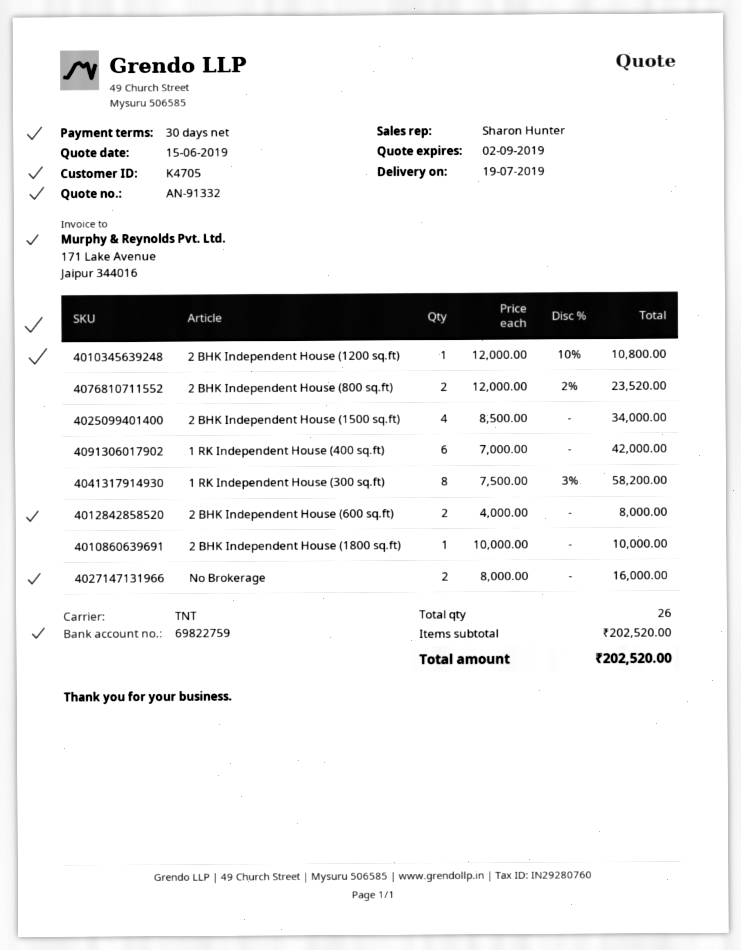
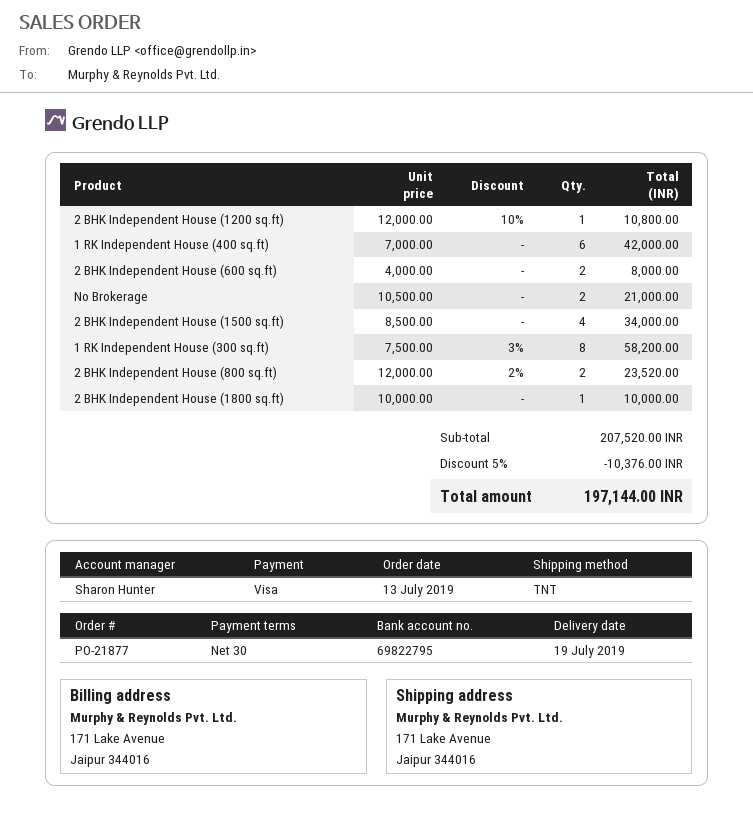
bank account: 69822759 -> 69822795
No Brokerage: 2 x 8000.00 = 16000.00 -> 2 x 10500.00 = 21000.00
subtotal: 202520.00 -> 207520.00
discount: none -> 5% = 10376.00
total: 202520.00 -> 197144.00

